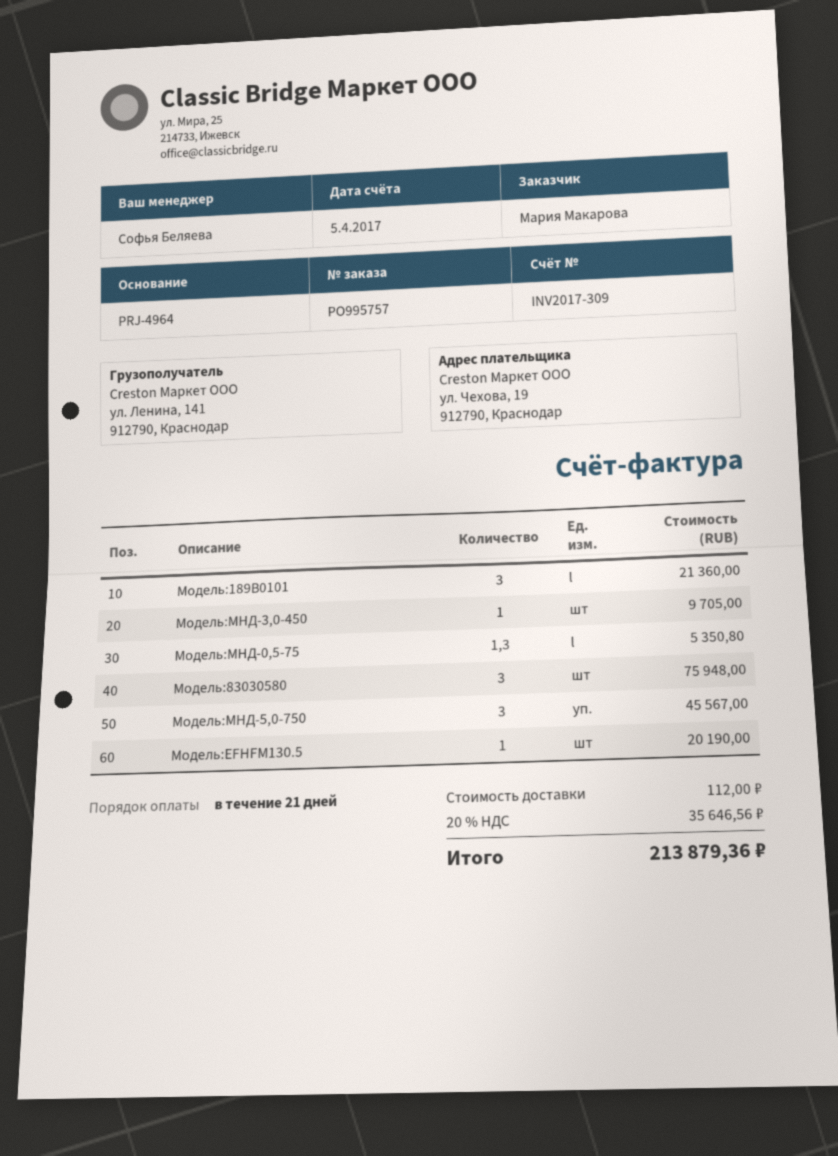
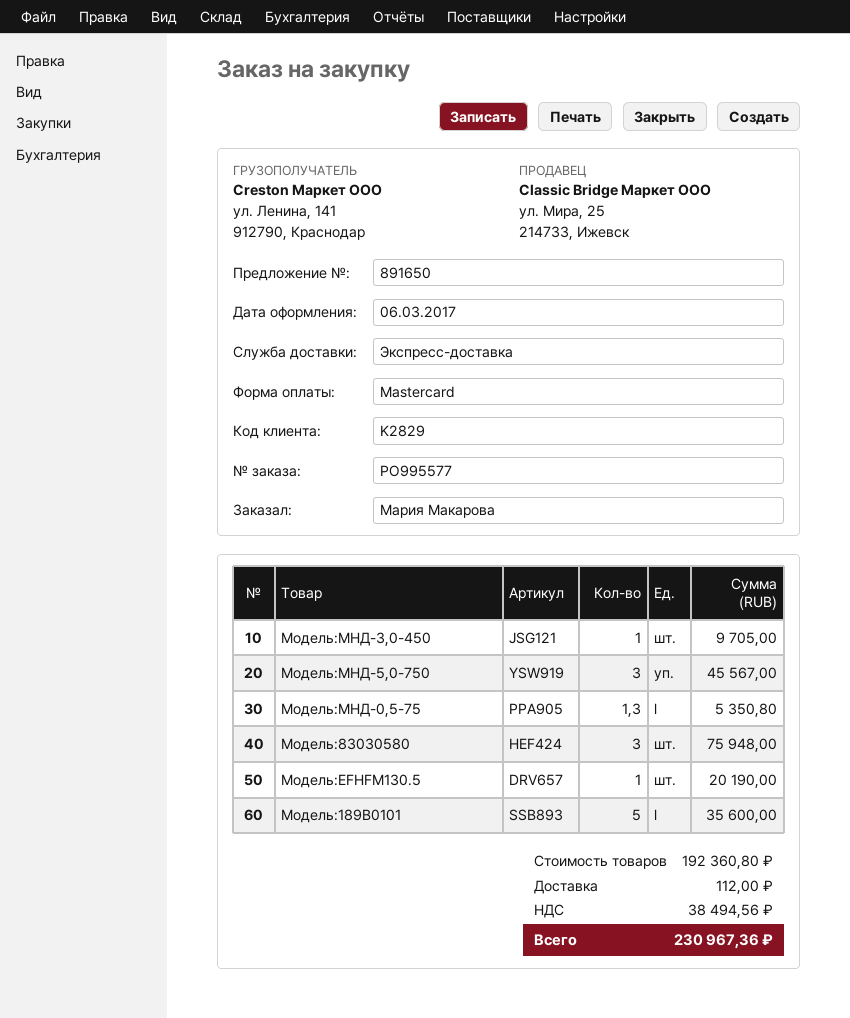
order number: PO995757 -> PO995577
Модель:189B0101: 3 for 21360.00 -> 5 for 35600.00
tax: 35646.56 -> 38494.56
total: 213879.36 -> 230967.36

